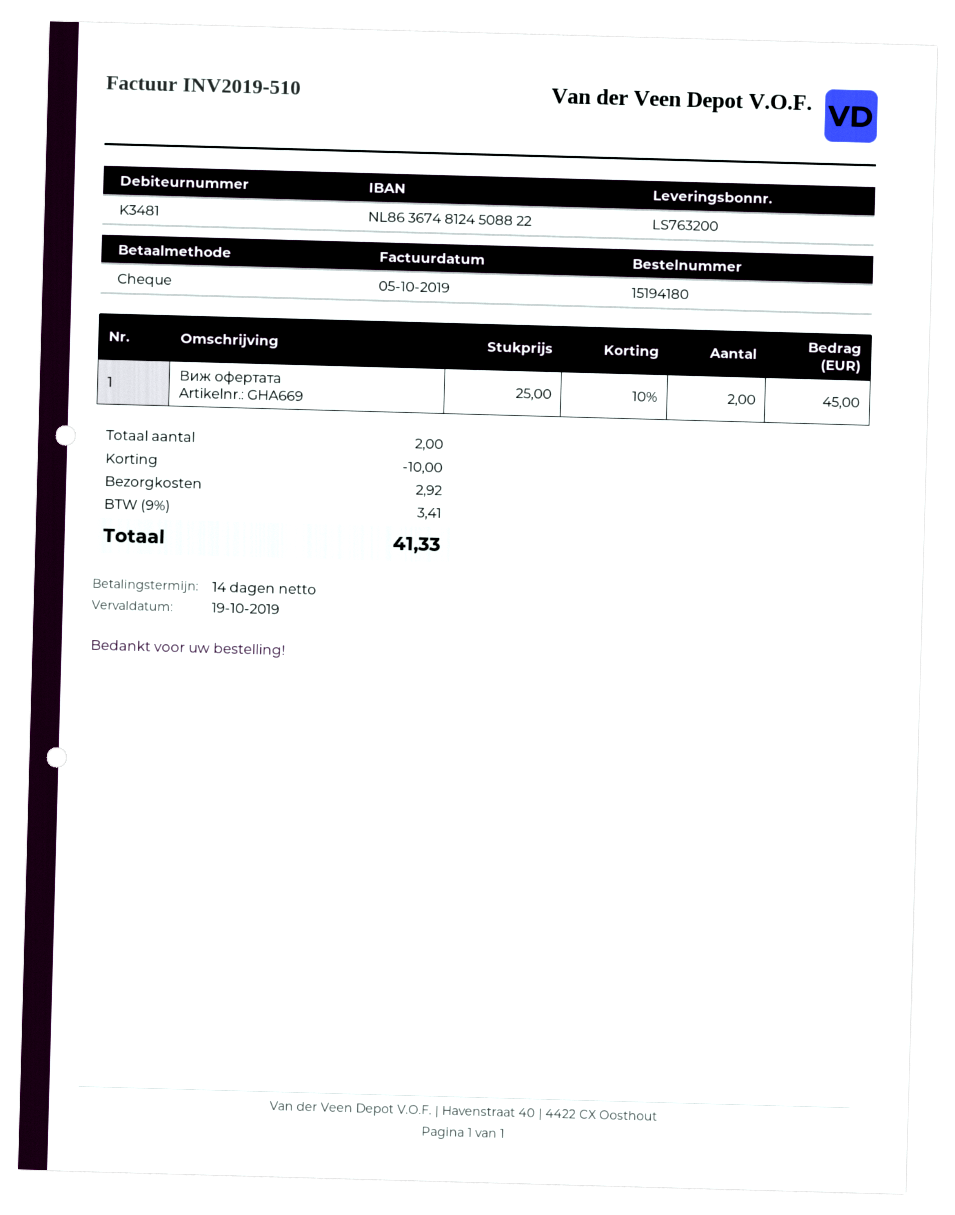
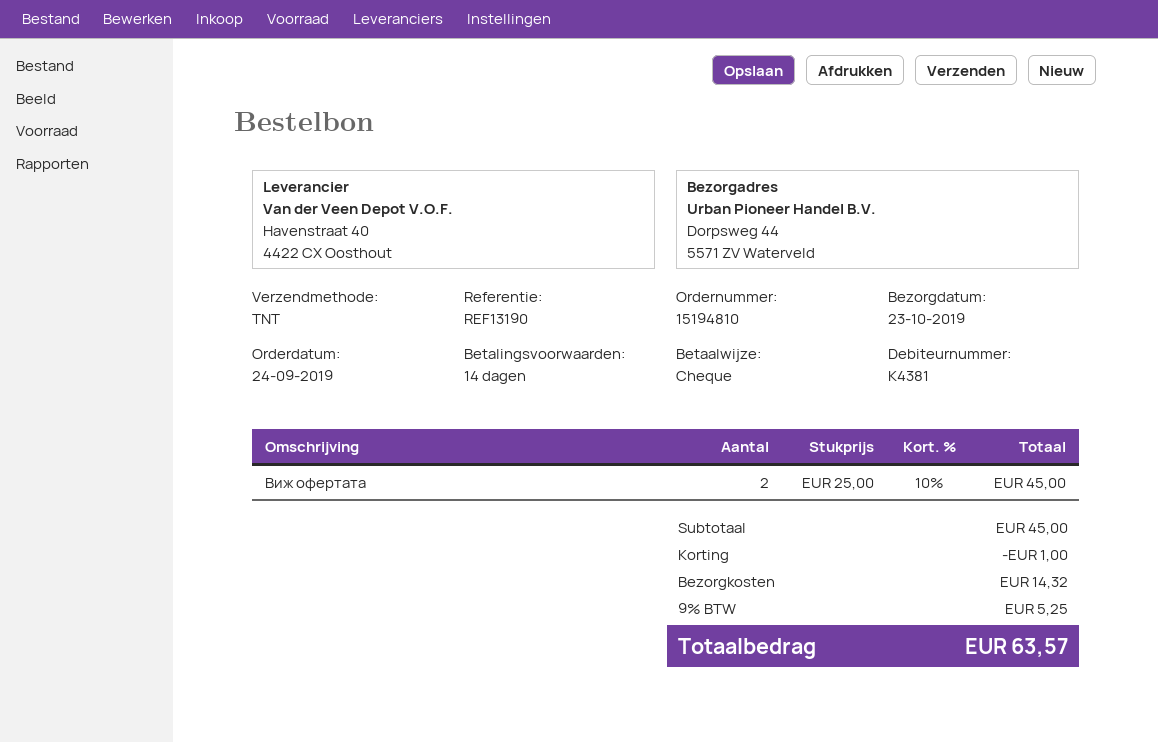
order number: 15194180 -> 15194810
customer number: K3481 -> K4381
discount: 10.00 -> 1.00
shipping: 2.92 -> 14.32
tax: 9% = 3.41 -> 9% = 5.25
total: 41.33 -> 63.57

